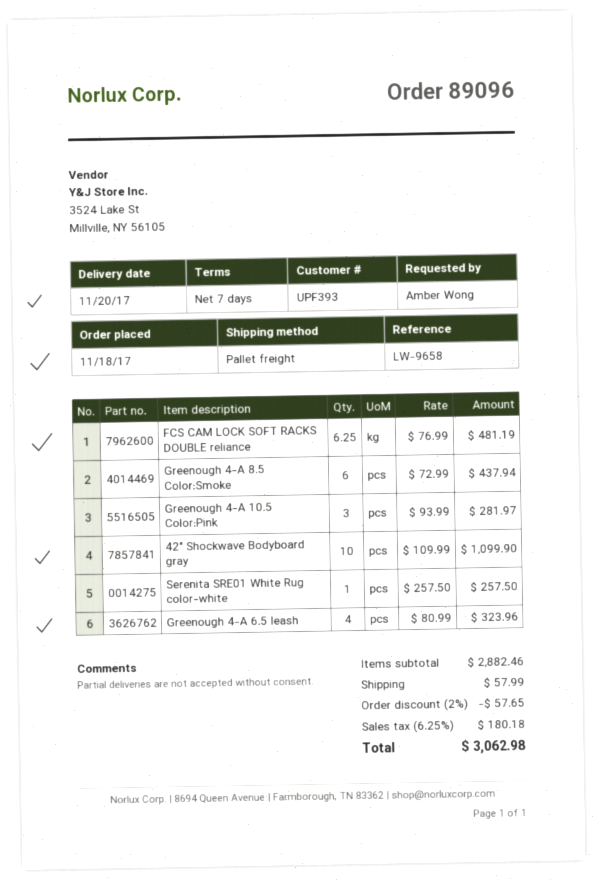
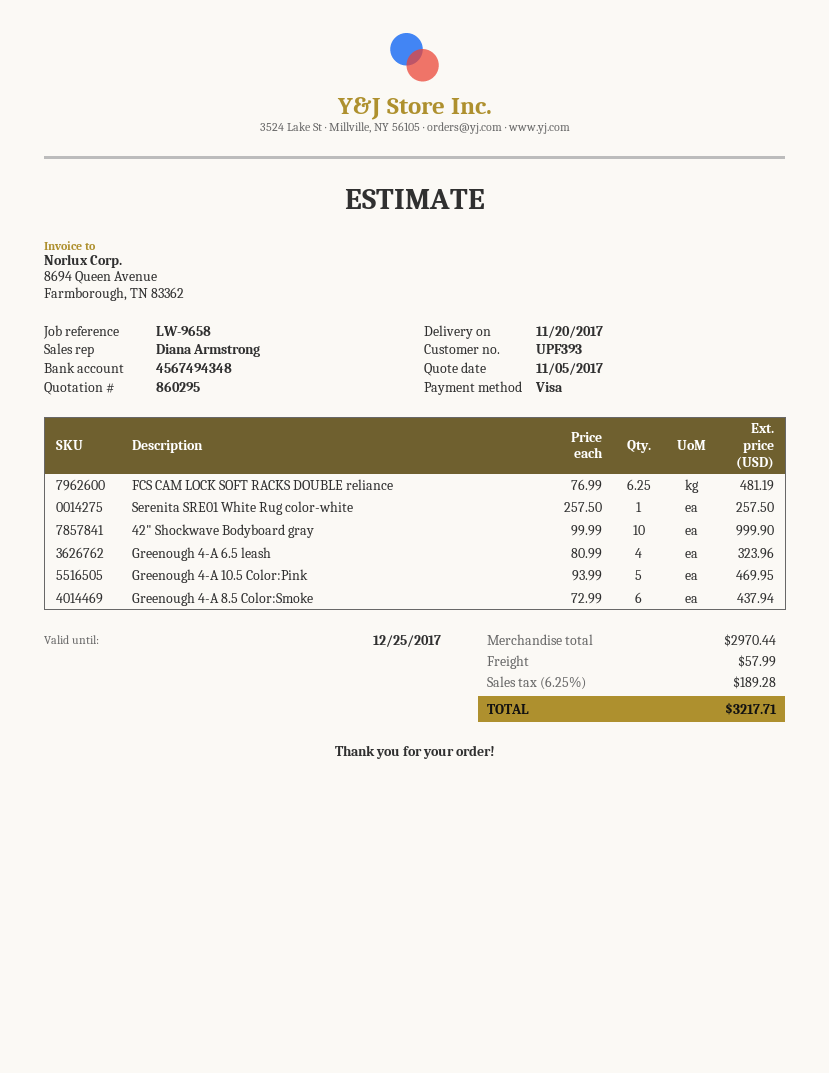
Greenough 4-A 10.5 Color:Pink: 3 x 93.99 = 281.97 -> 5 x 93.99 = 469.95
42" Shockwave Bodyboard gray: 10 x 109.99 = 1099.90 -> 10 x 99.99 = 999.90
subtotal: 2882.46 -> 2970.44
discount: 2% = 57.65 -> none
tax: 6.25% = 180.18 -> 6.25% = 189.28
total: 3062.98 -> 3217.71

